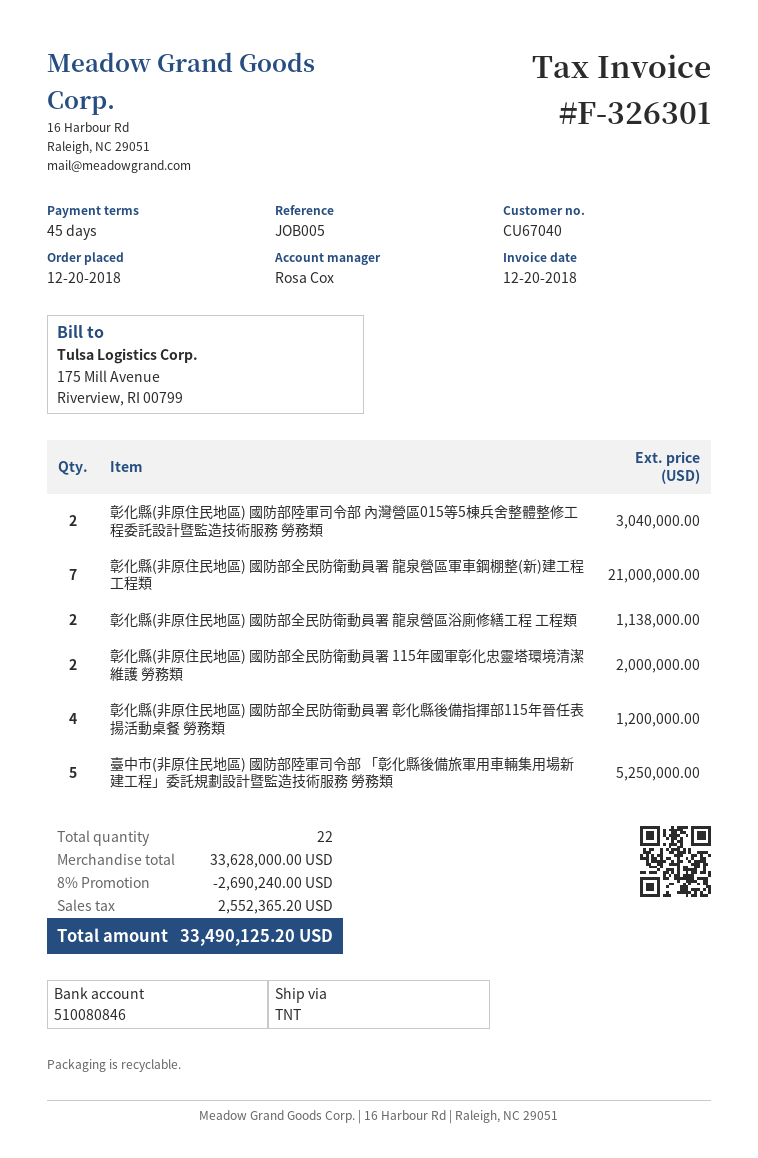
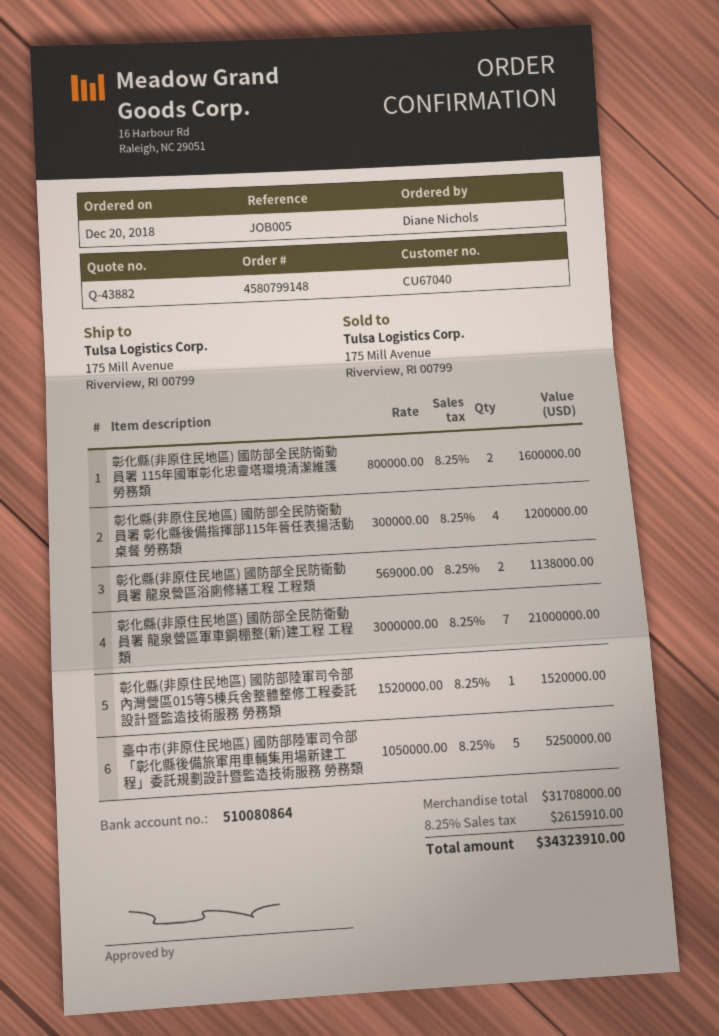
bank account: 510080846 -> 510080864
彰化縣(非原住民地區) 國防部陸軍司令部 內灣營區015等5棟兵舍整體整修工程委託設計暨監造技術服務 勞務類: 2 for 3040000.00 -> 1 for 1520000.00
彰化縣(非原住民地區) 國防部全民防衛動員署 115年國軍彰化忠靈塔環境清潔維護 勞務類: 2 for 2000000.00 -> 2 for 1600000.00
subtotal: 33628000.00 -> 31708000.00
discount: 8% = 2690240.00 -> none
tax: 2552365.20 -> 2615910.00
total: 33490125.20 -> 34323910.00

